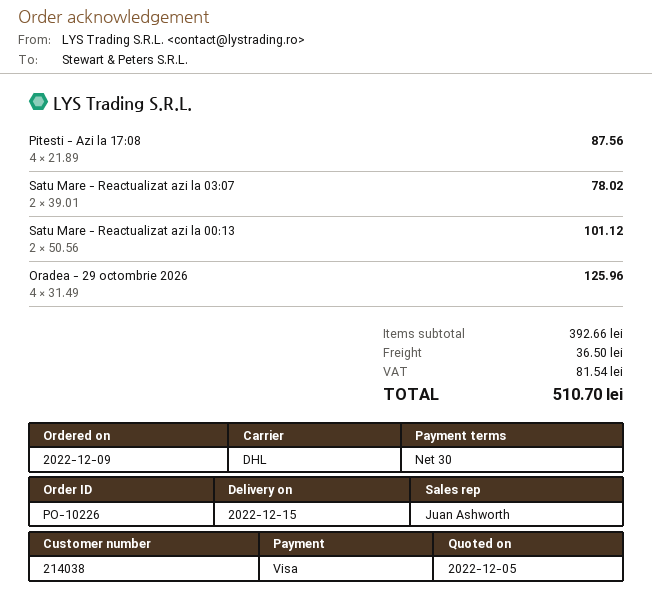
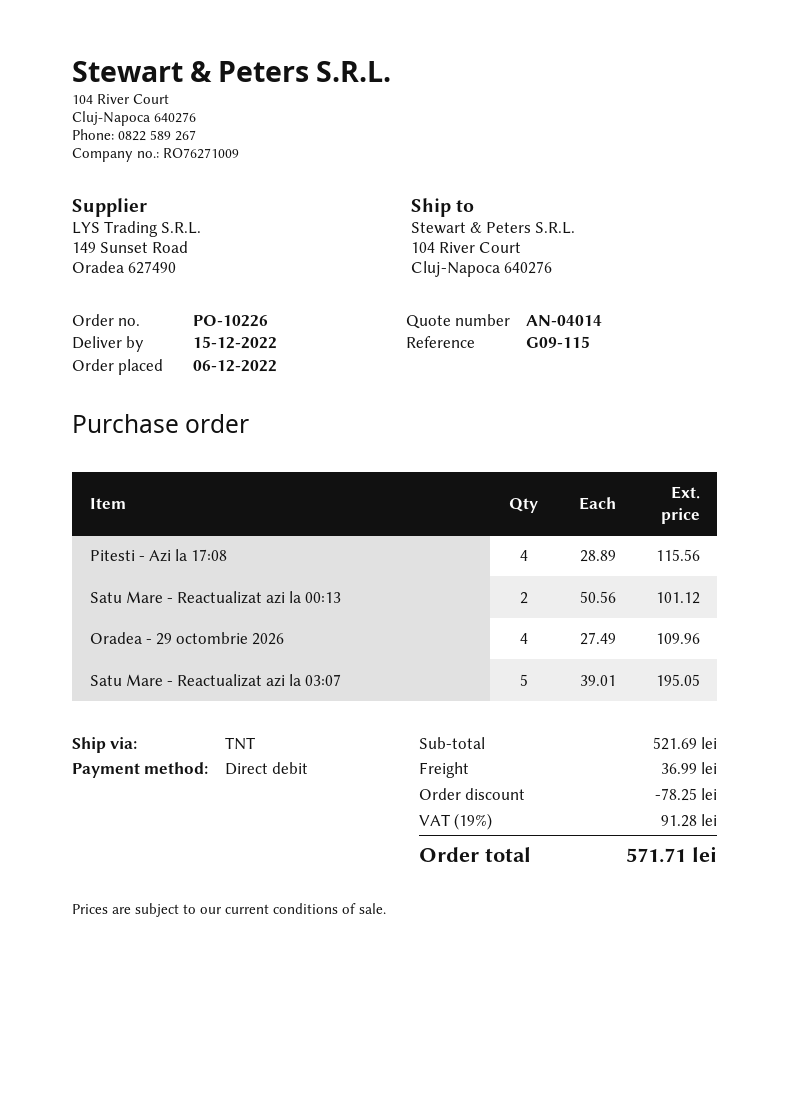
order date: 2022-12-09 -> 2022-12-06
payment method: Visa -> direct debit
shipping method: DHL -> TNT
Pitesti - Azi la 17:08: 4 x 21.89 = 87.56 -> 4 x 28.89 = 115.56
Satu Mare - Reactualizat azi la 03:07: 2 x 39.01 = 78.02 -> 5 x 39.01 = 195.05
Oradea - 29 octombrie 2026: 4 x 31.49 = 125.96 -> 4 x 27.49 = 109.96
subtotal: 392.66 -> 521.69
discount: none -> 78.25
shipping: 36.50 -> 36.99
tax: 81.54 -> 91.28
total: 510.70 -> 571.71

